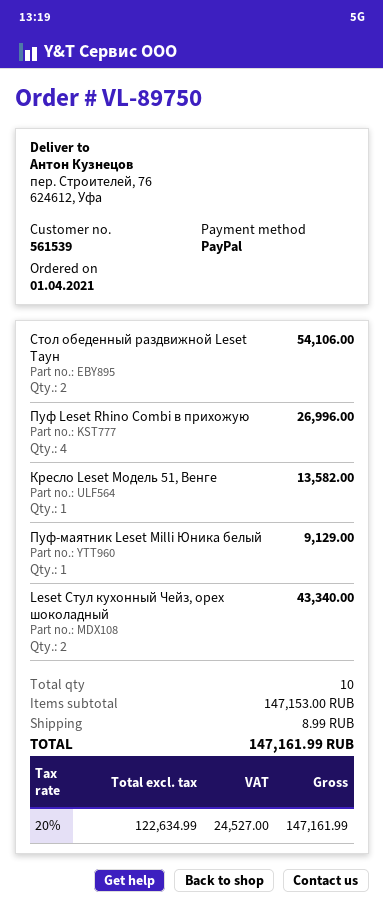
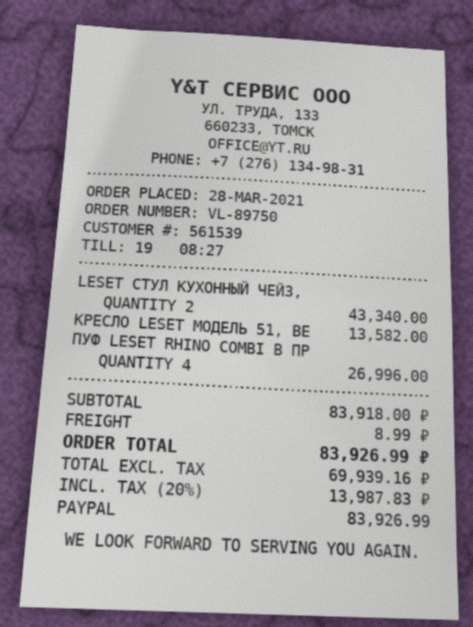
order date: 2021-04-01 -> 2021-03-28
Стол обеденный раздвижной Leset Таун: 2 for 54106.00 -> none
Пуф-маятник Leset Milli Юника белый: 1 for 9129.00 -> none
subtotal: 147153.00 -> 83918.00
net: 122634.99 -> 69939.16
tax: 20% = 24527.00 -> 20% = 13987.83
total: 147161.99 -> 83926.99

